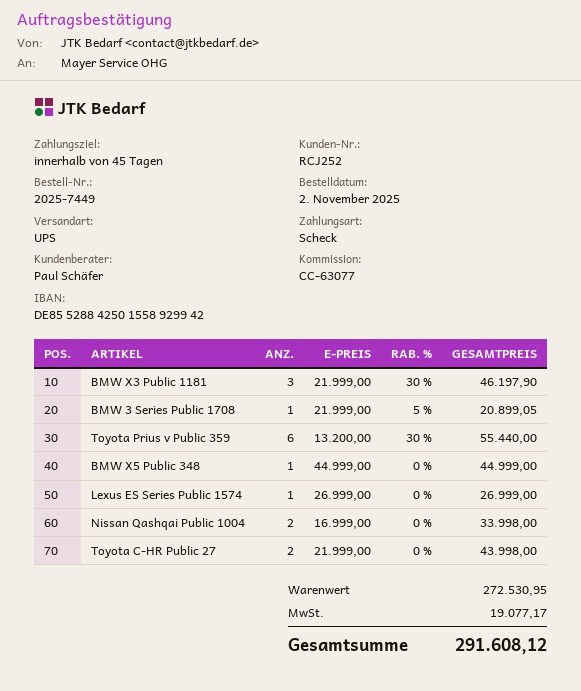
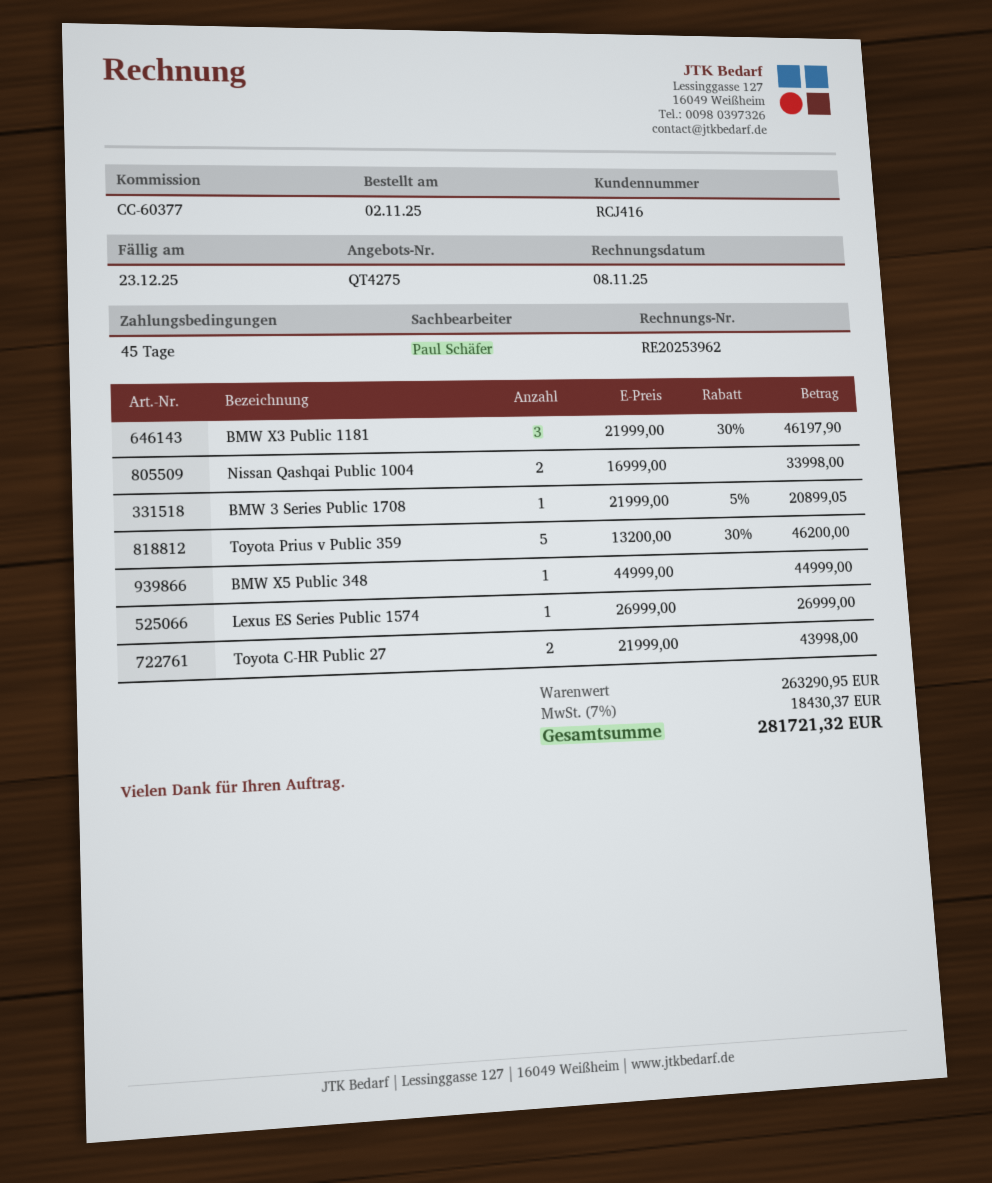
customer number: RCJ252 -> RCJ416
reference: CC-63077 -> CC-60377
Toyota Prius v Public 359: 6 x 13200.00 - 30% = 55440.00 -> 5 x 13200.00 - 30% = 46200.00
subtotal: 272530.95 -> 263290.95
tax: 19077.17 -> 18430.37
total: 291608.12 -> 281721.32

